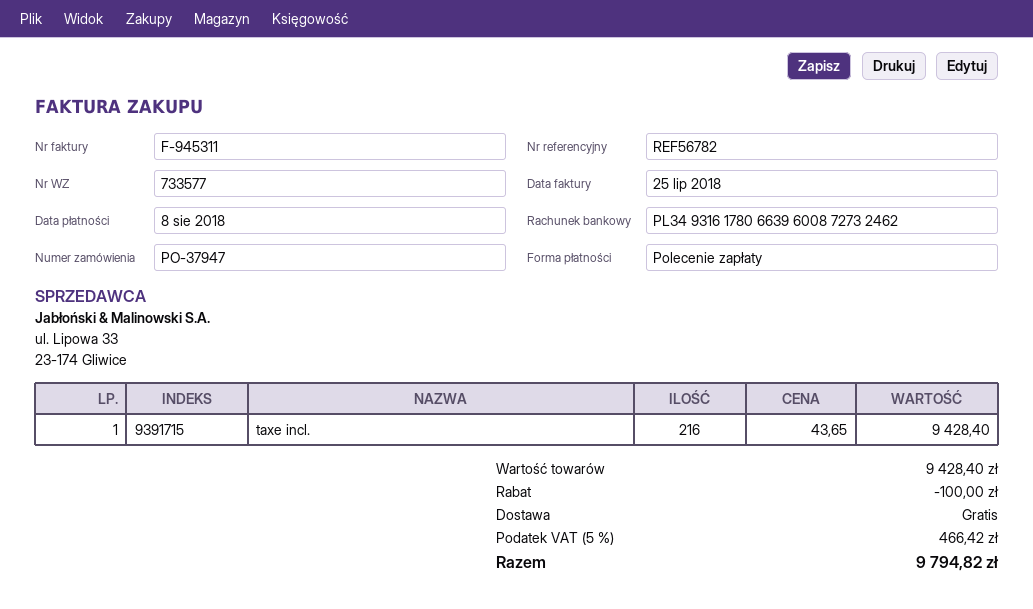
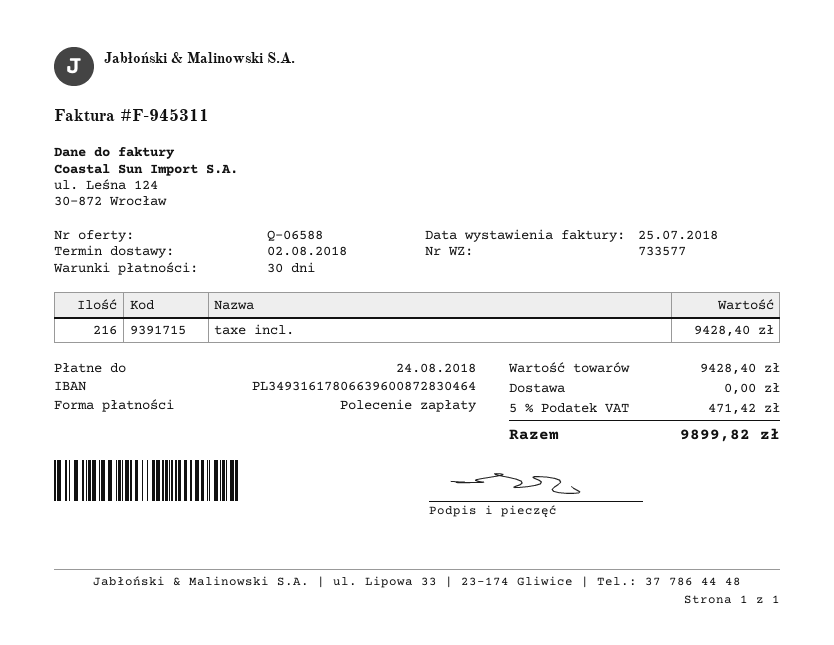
due date: 2018-08-08 -> 2018-08-24
bank account: PL34931617806639600872732462 -> PL34931617806639600872830464
discount: 100.00 -> none
tax: 5% = 466.42 -> 5% = 471.42
total: 9794.82 -> 9899.82

